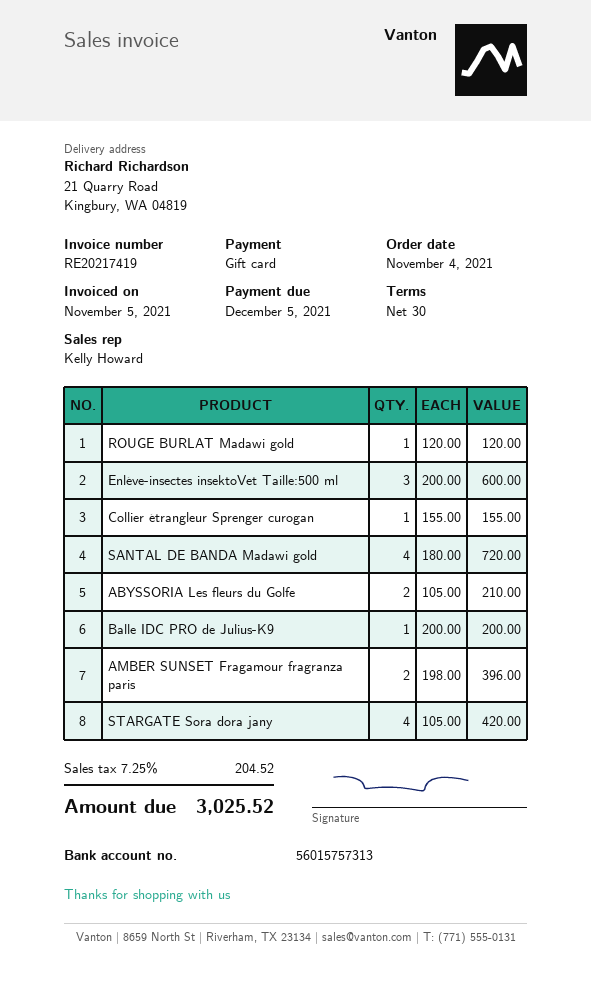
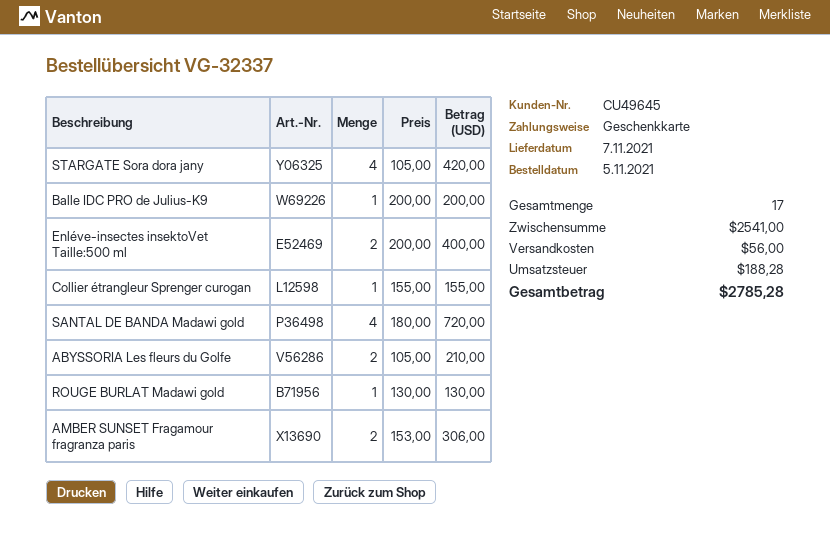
order date: 2021-11-04 -> 2021-11-05
ROUGE BURLAT Madawi gold: 1 x 120.00 = 120.00 -> 1 x 130.00 = 130.00
Enléve-insectes insektoVet Taille:500 ml: 3 x 200.00 = 600.00 -> 2 x 200.00 = 400.00
AMBER SUNSET Fragamour fragranza paris: 2 x 198.00 = 396.00 -> 2 x 153.00 = 306.00
shipping: none -> 56.00
tax: 204.52 -> 188.28
total: 3025.52 -> 2785.28

